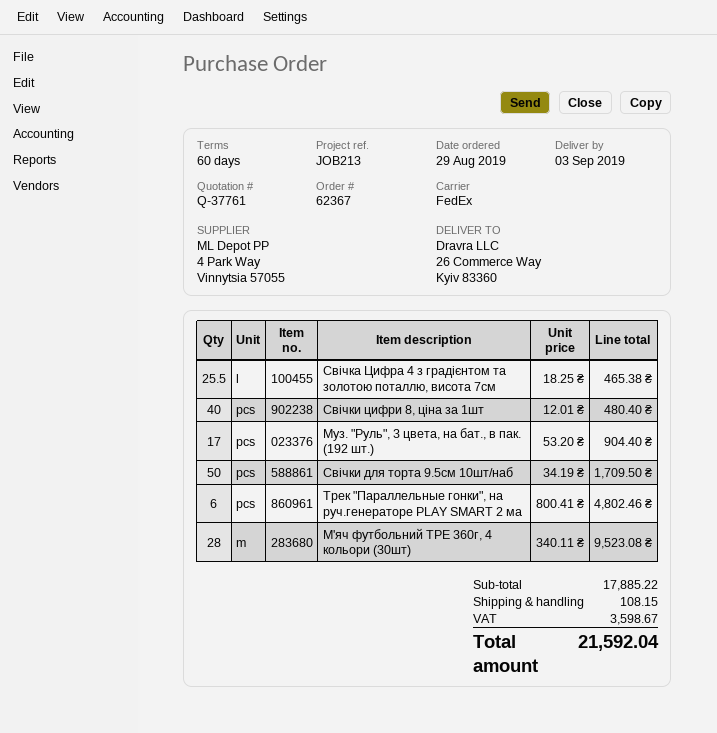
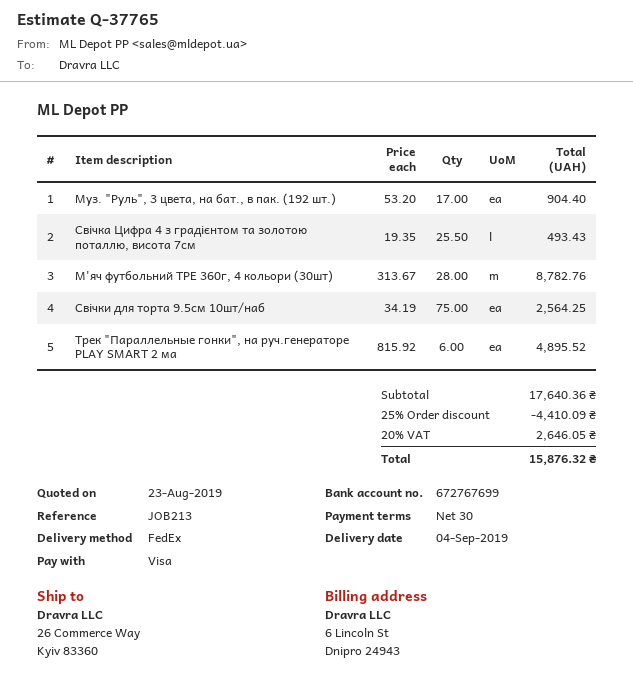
quote number: Q-37761 -> Q-37765
delivery date: 2019-09-03 -> 2019-09-04
payment terms: 60 days -> 30 days
Свічка Цифра 4 з градієнтом та золотою поталлю, висота 7см: 25.5 x 18.25 = 465.38 -> 25.5 x 19.35 = 493.43
Свічки цифри 8, ціна за 1шт: 40 x 12.01 = 480.40 -> none
Свічки для торта 9.5см 10шт/наб: 50 x 34.19 = 1709.50 -> 75 x 34.19 = 2564.25
Трек "Параллельные гонки", на руч.генераторе PLAY SMART 2 ма: 6 x 800.41 = 4802.46 -> 6 x 815.92 = 4895.52
М'яч футбольний TPE 360г, 4 кольори (30шт): 28 x 340.11 = 9523.08 -> 28 x 313.67 = 8782.76
subtotal: 17885.22 -> 17640.36
discount: none -> 25% = 4410.09
shipping: 108.15 -> none
tax: 3598.67 -> 2646.05
total: 21592.04 -> 15876.32

